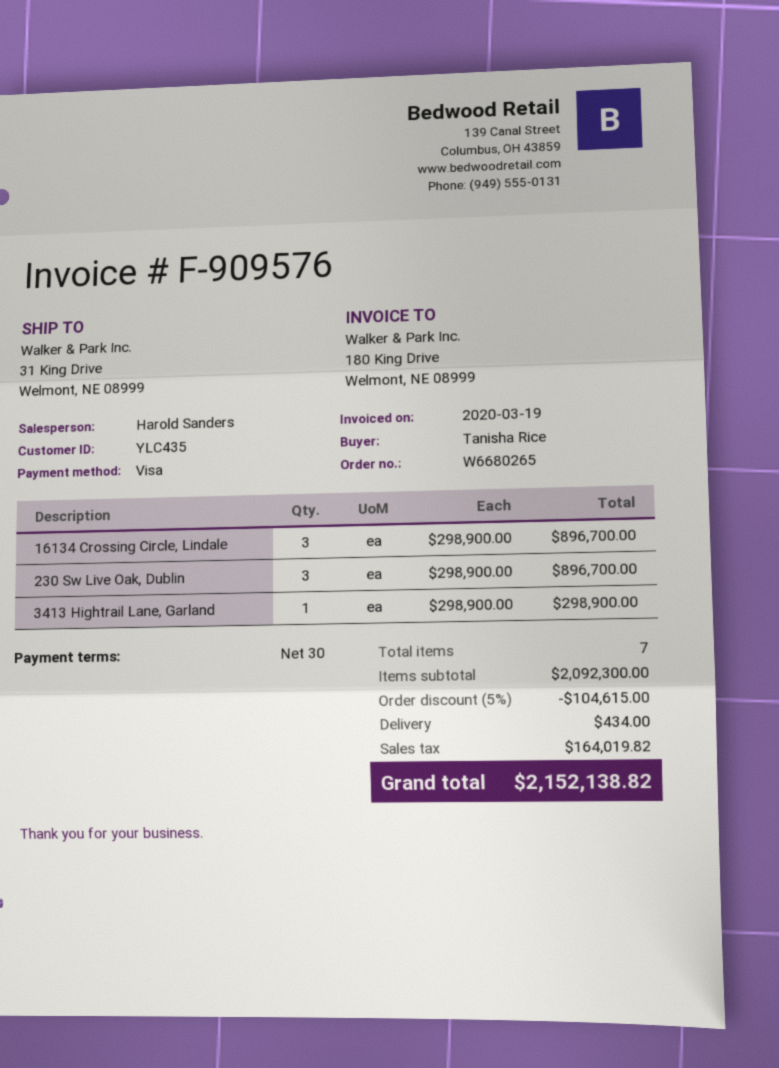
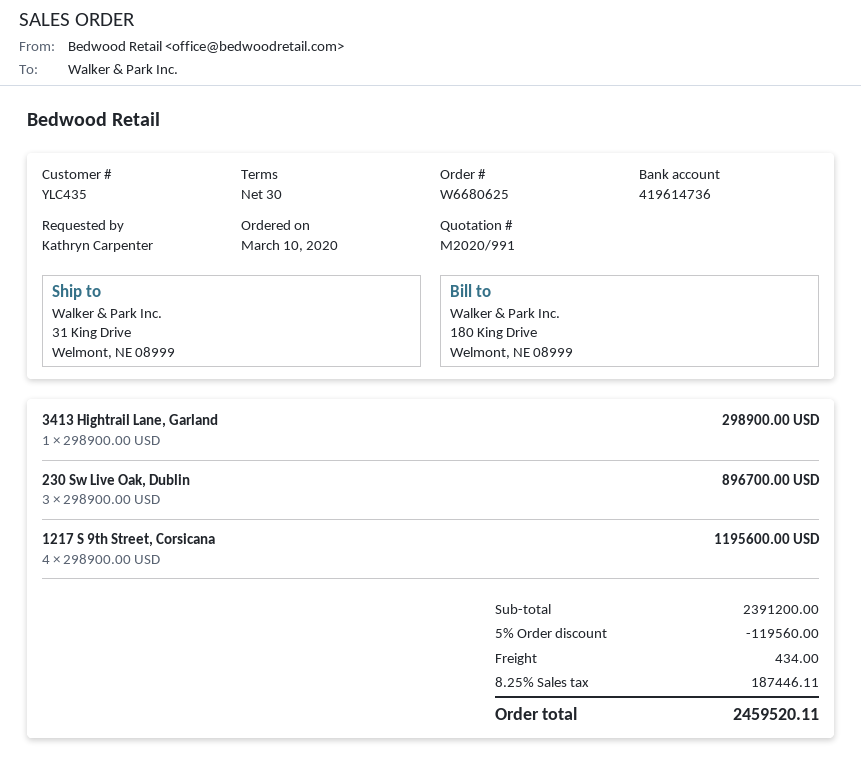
order number: W6680265 -> W6680625
ordered by: Tanisha Rice -> Kathryn Carpenter
16134 Crossing Circle, Lindale: 3 x 298900.00 = 896700.00 -> none
1217 S 9th Street, Corsicana: none -> 4 x 298900.00 = 1195600.00
subtotal: 2092300.00 -> 2391200.00
discount: 5% = 104615.00 -> 5% = 119560.00
tax: 164019.82 -> 187446.11
total: 2152138.82 -> 2459520.11

